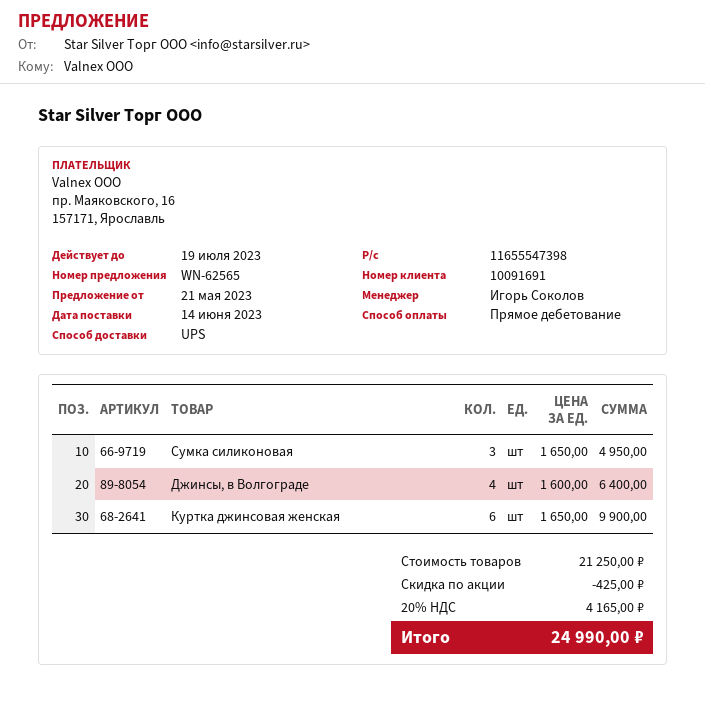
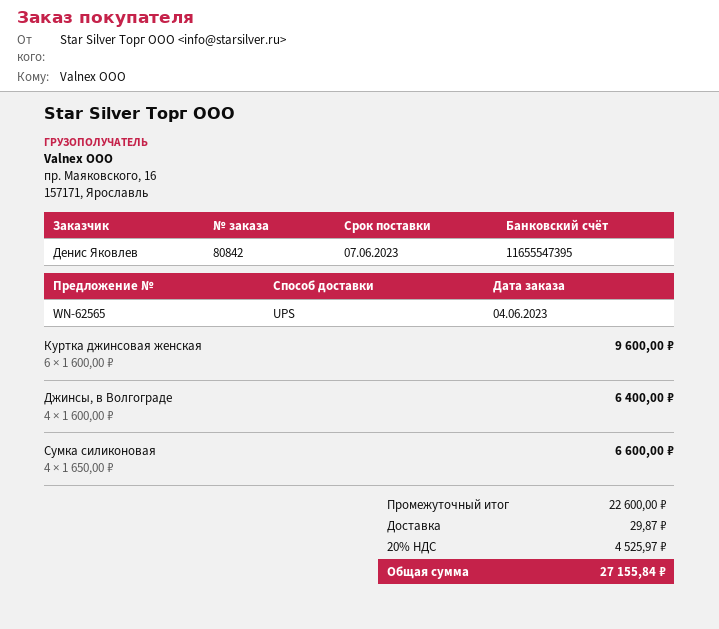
delivery date: 2023-06-14 -> 2023-06-07
bank account: 11655547398 -> 11655547395
Сумка силиконовая: 3 x 1650.00 = 4950.00 -> 4 x 1650.00 = 6600.00
Куртка джинсовая женская: 6 x 1650.00 = 9900.00 -> 6 x 1600.00 = 9600.00
subtotal: 21250.00 -> 22600.00
discount: 425.00 -> none
shipping: none -> 29.87
tax: 20% = 4165.00 -> 20% = 4525.97
total: 24990.00 -> 27155.84

